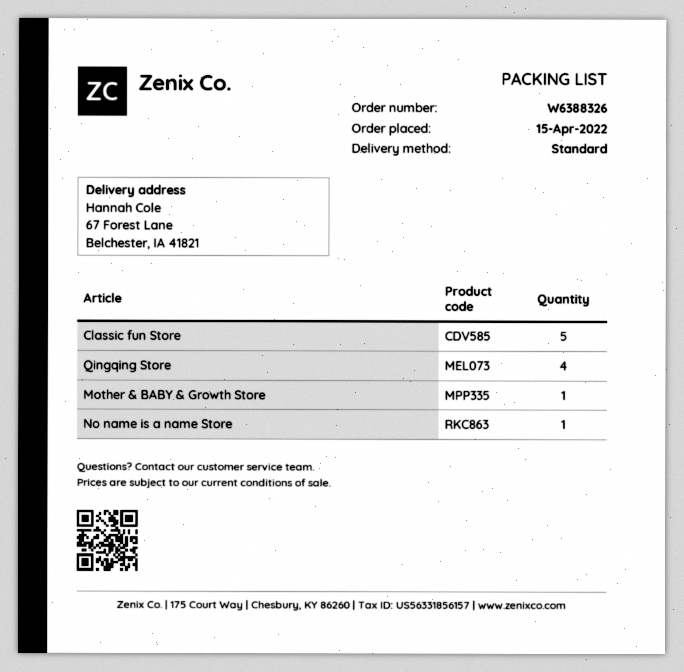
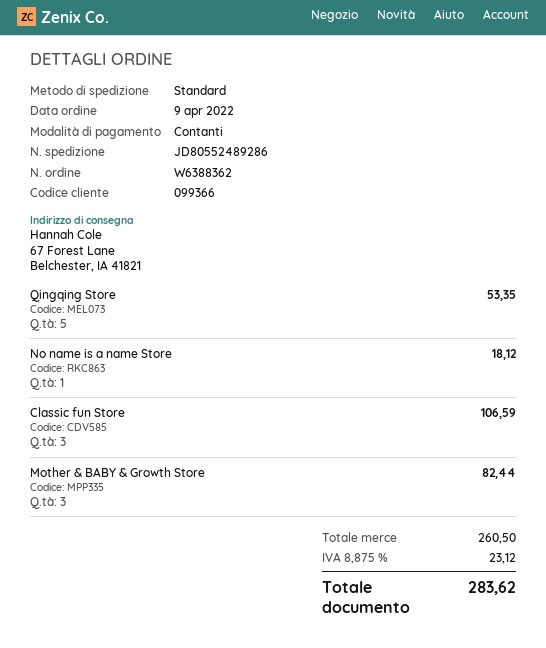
order number: W6388326 -> W6388362
order date: 2022-04-15 -> 2022-04-09
Classic fun Store: 5 -> 3
Qingqing Store: 4 -> 5
Mother & BABY & Growth Store: 1 -> 3

